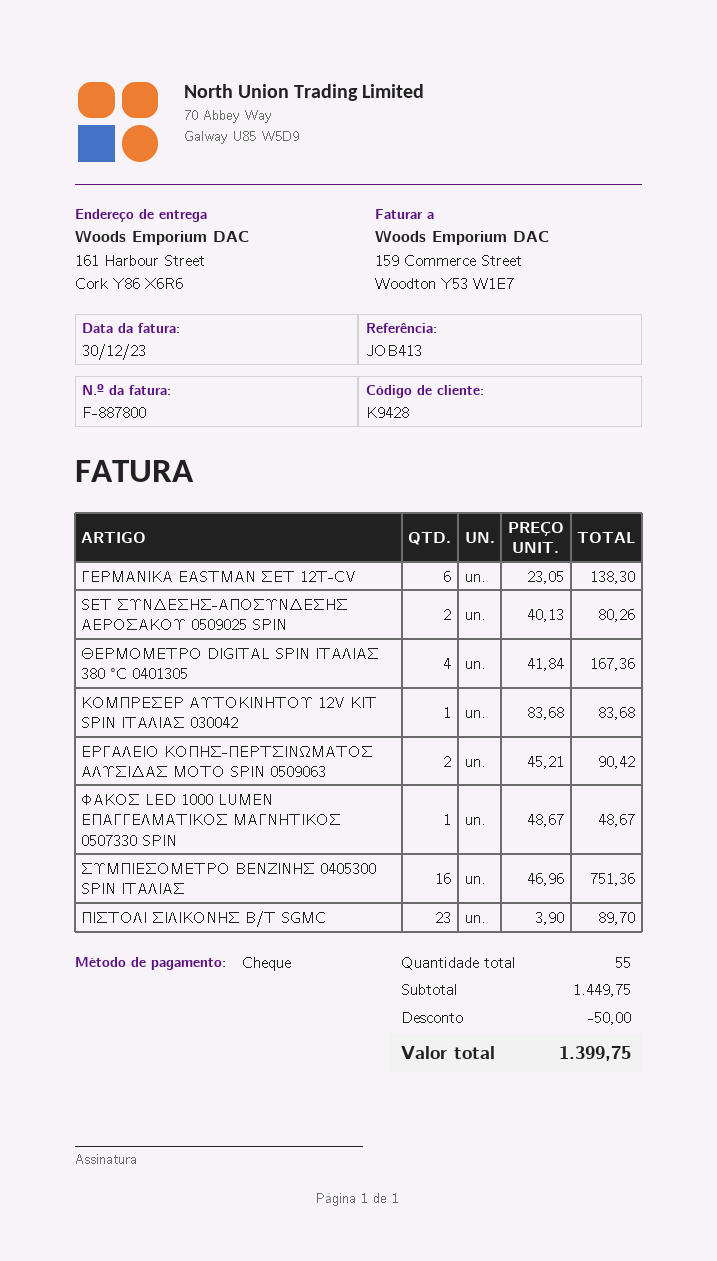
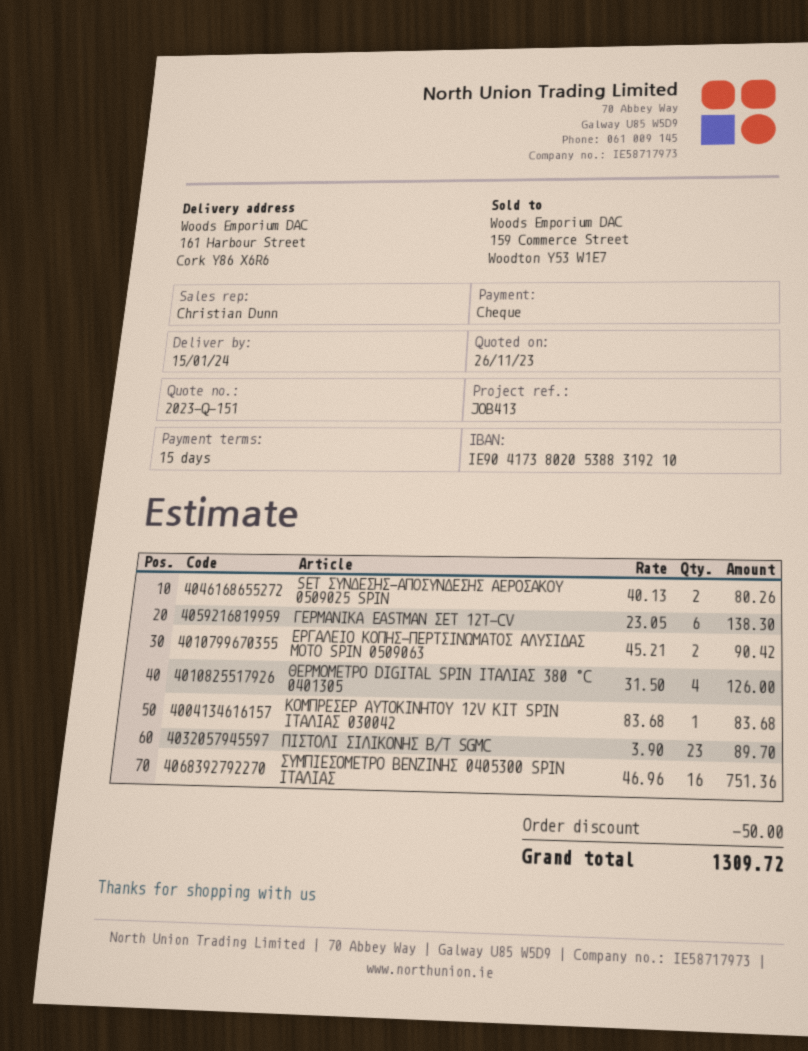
ΘΕΡΜΟΜΕΤΡΟ DIGITAL SPIN ΙΤΑΛΙΑΣ 380 °C 0401305: 4 x 41.84 = 167.36 -> 4 x 31.50 = 126.00
ΦΑΚΟΣ LED 1000 LUMEN ΕΠΑΓΓΕΛΜΑΤΙΚΟΣ ΜΑΓΝΗΤΙΚΟΣ 0507330 SPIN: 1 x 48.67 = 48.67 -> none
total: 1399.75 -> 1309.72

